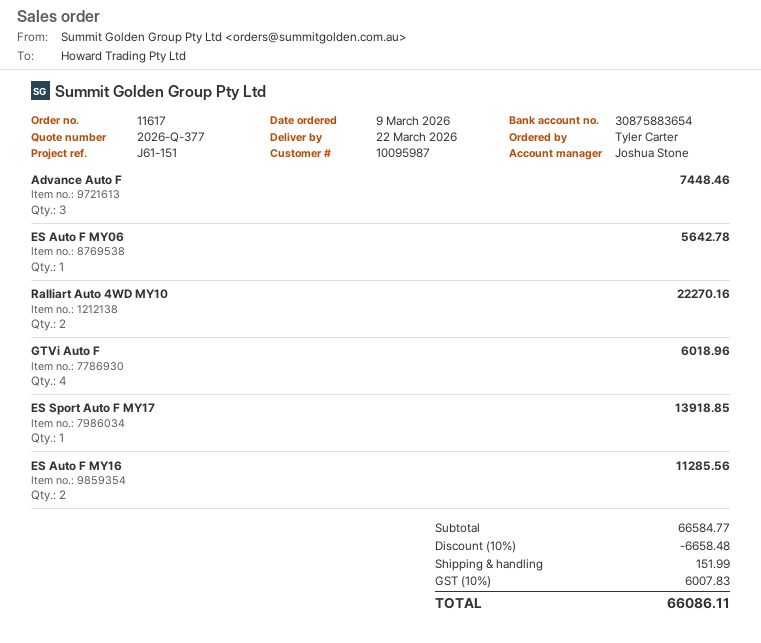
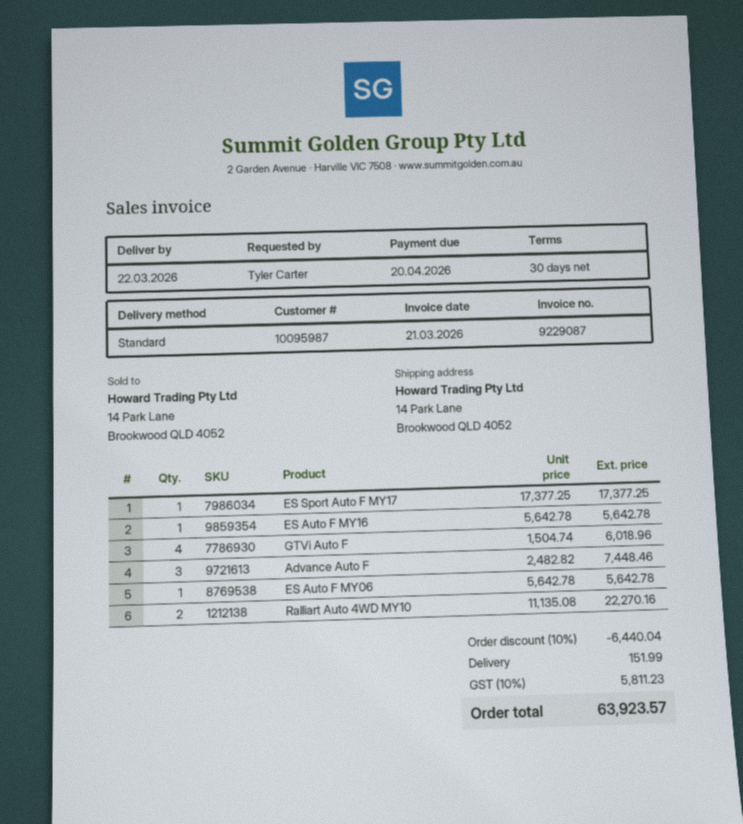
ES Sport Auto F MY17: 1 for 13918.85 -> 1 for 17377.25
ES Auto F MY16: 2 for 11285.56 -> 1 for 5642.78
discount: 10% = 6658.48 -> 10% = 6440.04
tax: 10% = 6007.83 -> 10% = 5811.23
total: 66086.11 -> 63923.57

